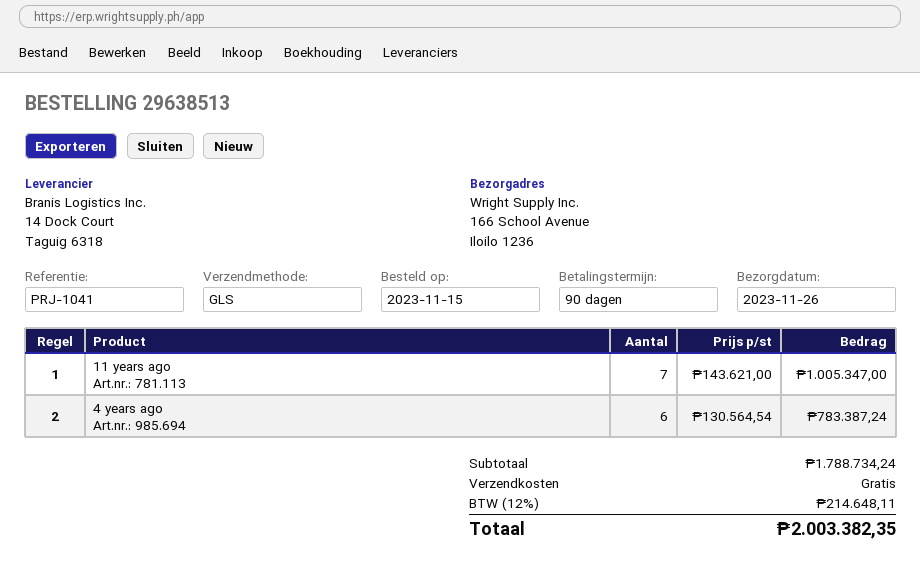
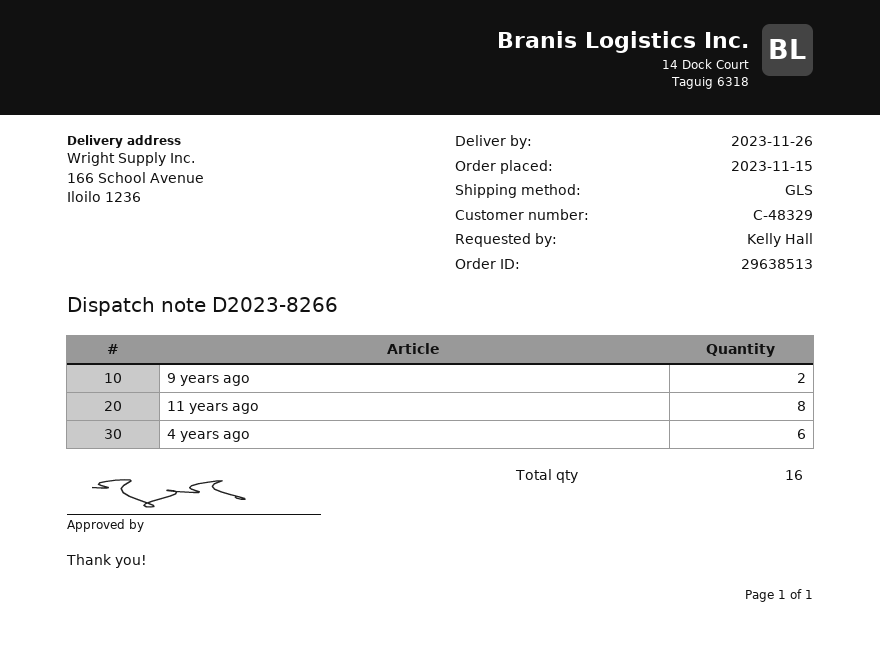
11 years ago: 7 -> 8
9 years ago: none -> 2

